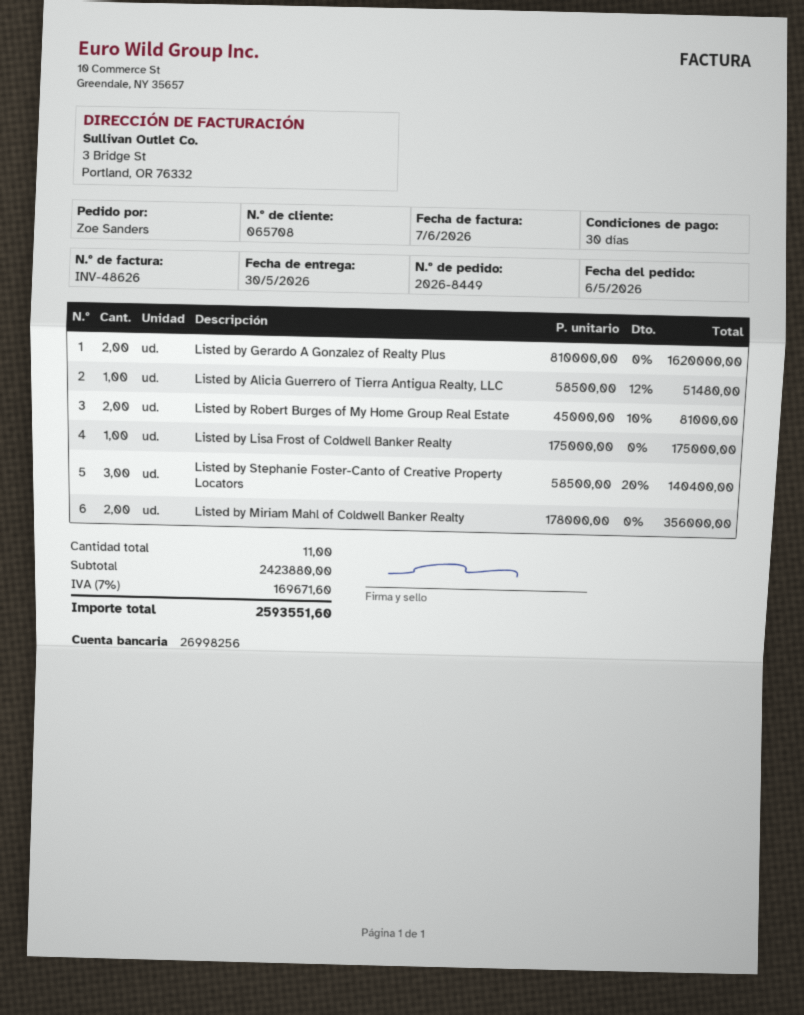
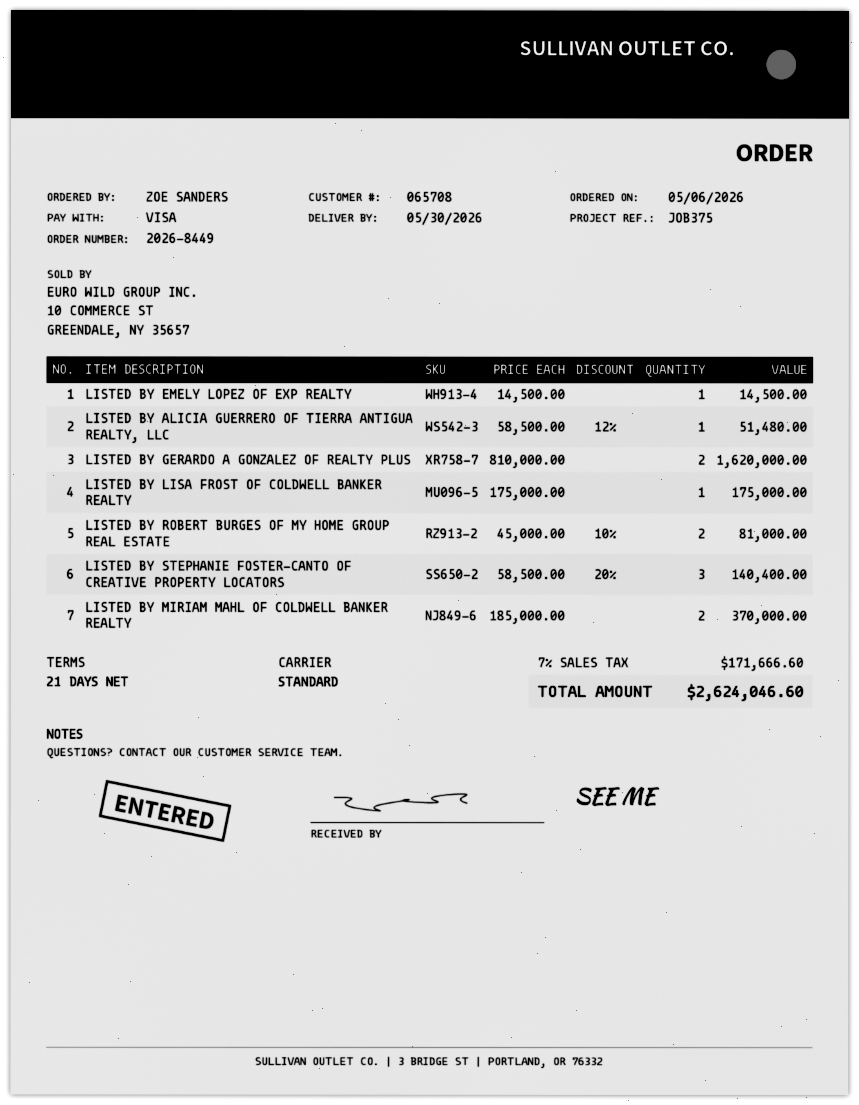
payment terms: 30 days -> 21 days
Listed by Miriam Mahl of Coldwell Banker Realty: 2 x 178000.00 = 356000.00 -> 2 x 185000.00 = 370000.00
LISTED BY EMELY LOPEZ OF EXP REALTY: none -> 1 x 14500.00 = 14500.00
tax: 7% = 169671.60 -> 7% = 171666.60
total: 2593551.60 -> 2624046.60

